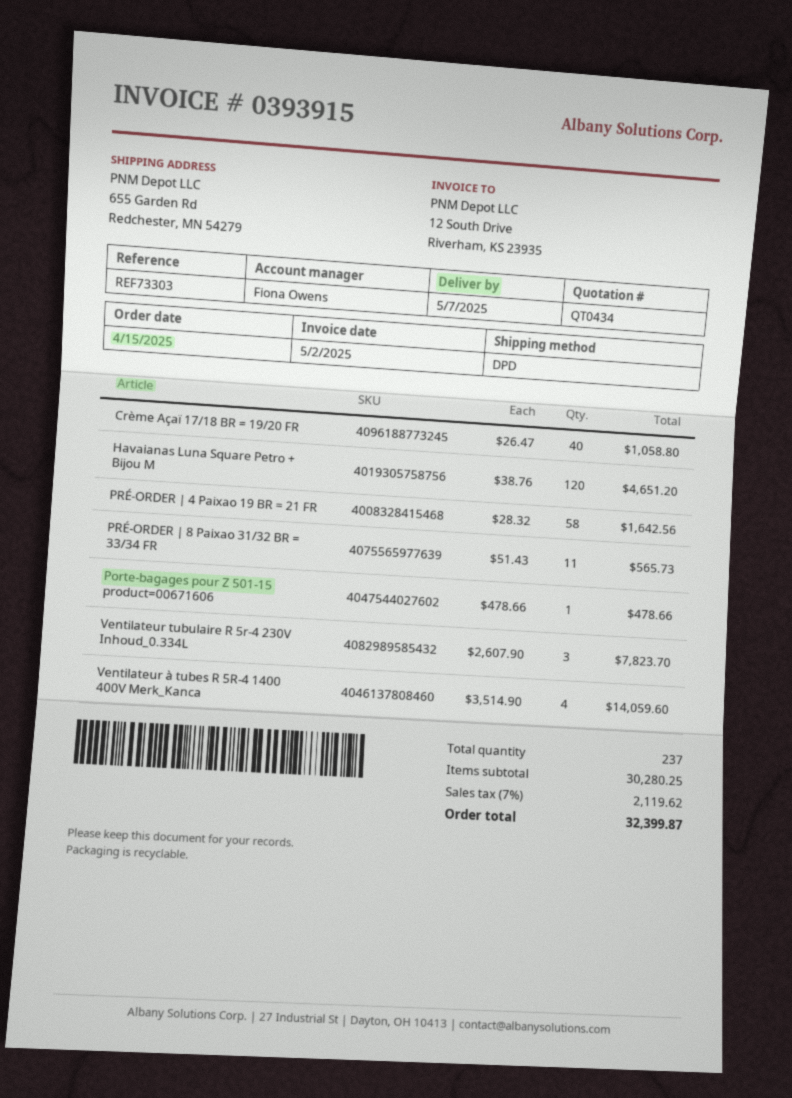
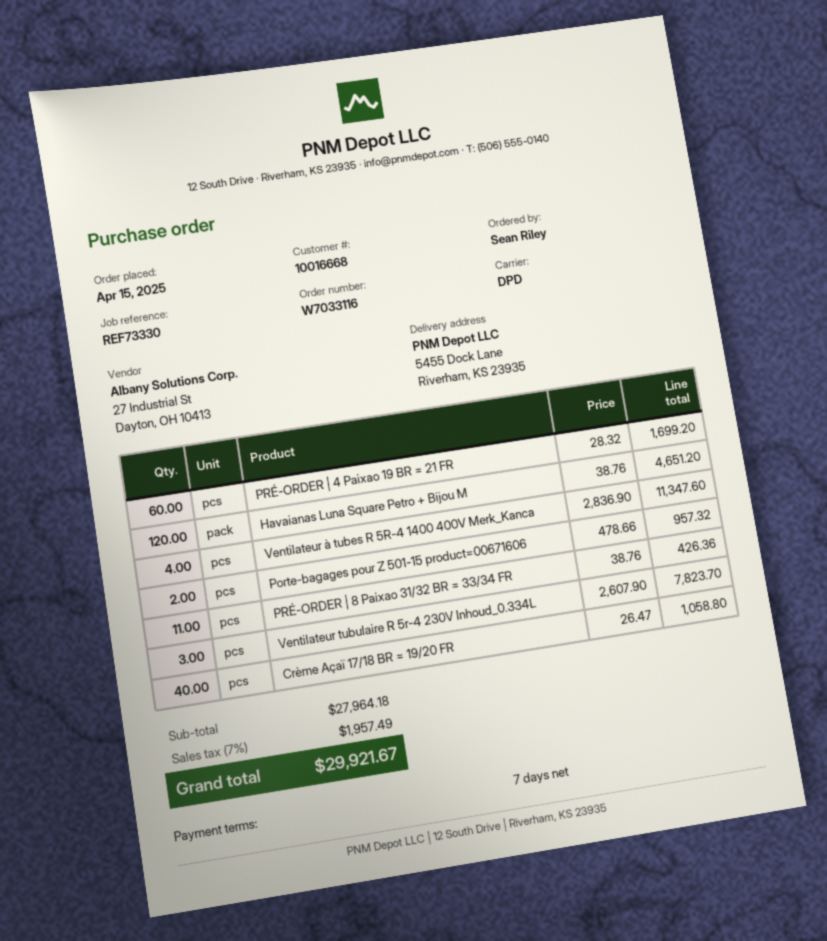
reference: REF73303 -> REF73330
ship to: 655 Garden Rd, Redchester, MN 54279 -> 5455 Dock Lane, Riverham, KS 23935
PRÉ-ORDER | 4 Paixao 19 BR = 21 FR: 58 x 28.32 = 1642.56 -> 60 x 28.32 = 1699.20
PRÉ-ORDER | 8 Paixao 31/32 BR = 33/34 FR: 11 x 51.43 = 565.73 -> 11 x 38.76 = 426.36
Porte-bagages pour Z 501-15 product=00671606: 1 x 478.66 = 478.66 -> 2 x 478.66 = 957.32
Ventilateur à tubes R 5R-4 1400 400V Merk_Kanca: 4 x 3514.90 = 14059.60 -> 4 x 2836.90 = 11347.60
subtotal: 30280.25 -> 27964.18
tax: 7% = 2119.62 -> 7% = 1957.49
total: 32399.87 -> 29921.67

